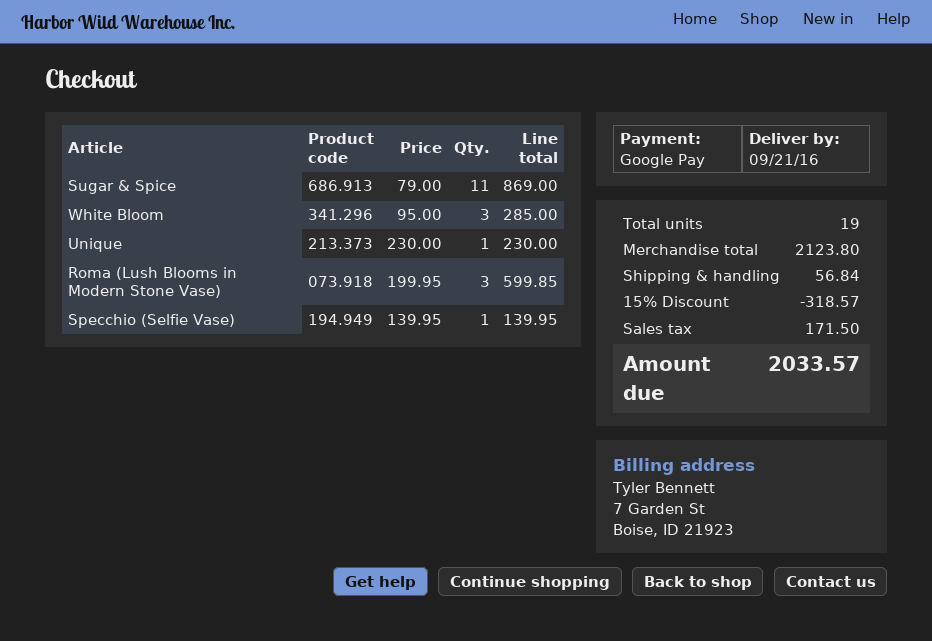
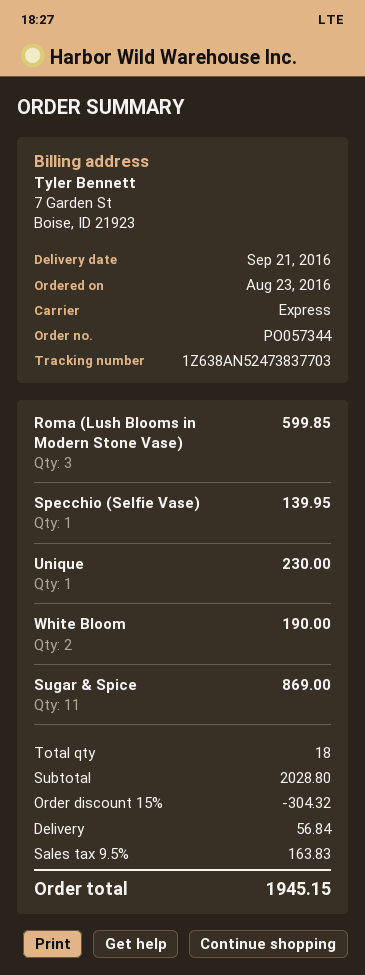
White Bloom: 3 for 285.00 -> 2 for 190.00
total quantity: 19 -> 18
subtotal: 2123.80 -> 2028.80
discount: 15% = 318.57 -> 15% = 304.32
tax: 171.50 -> 163.83
total: 2033.57 -> 1945.15

